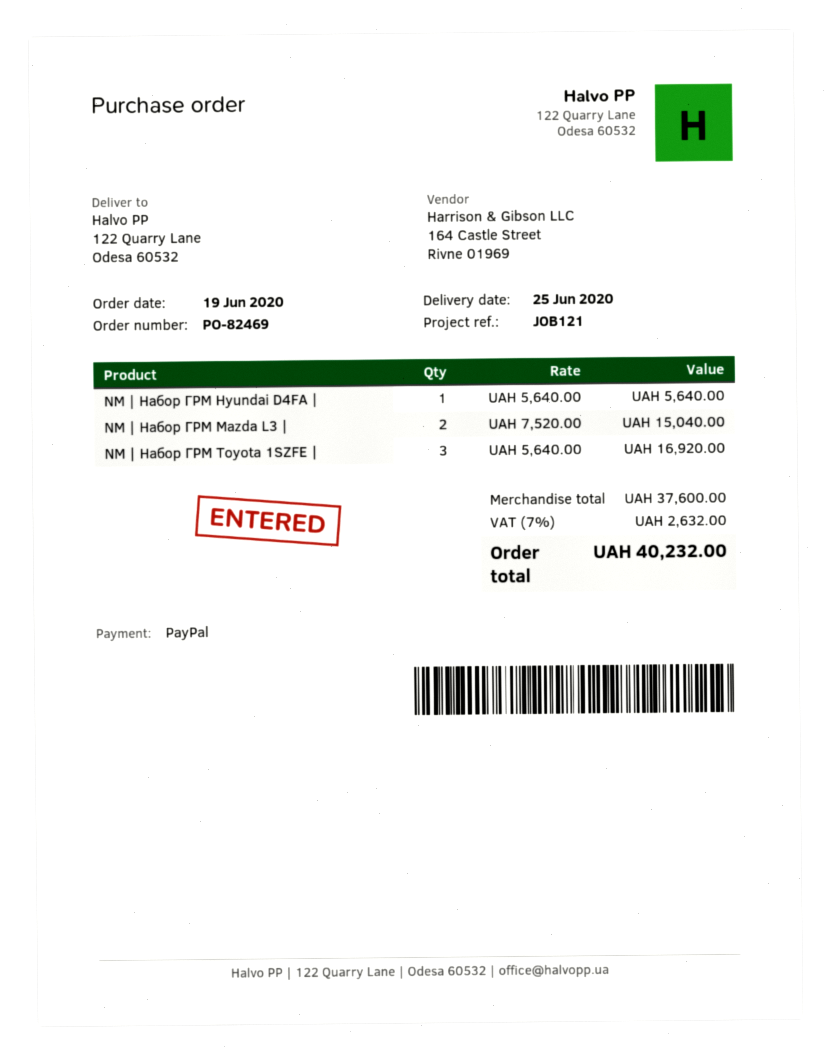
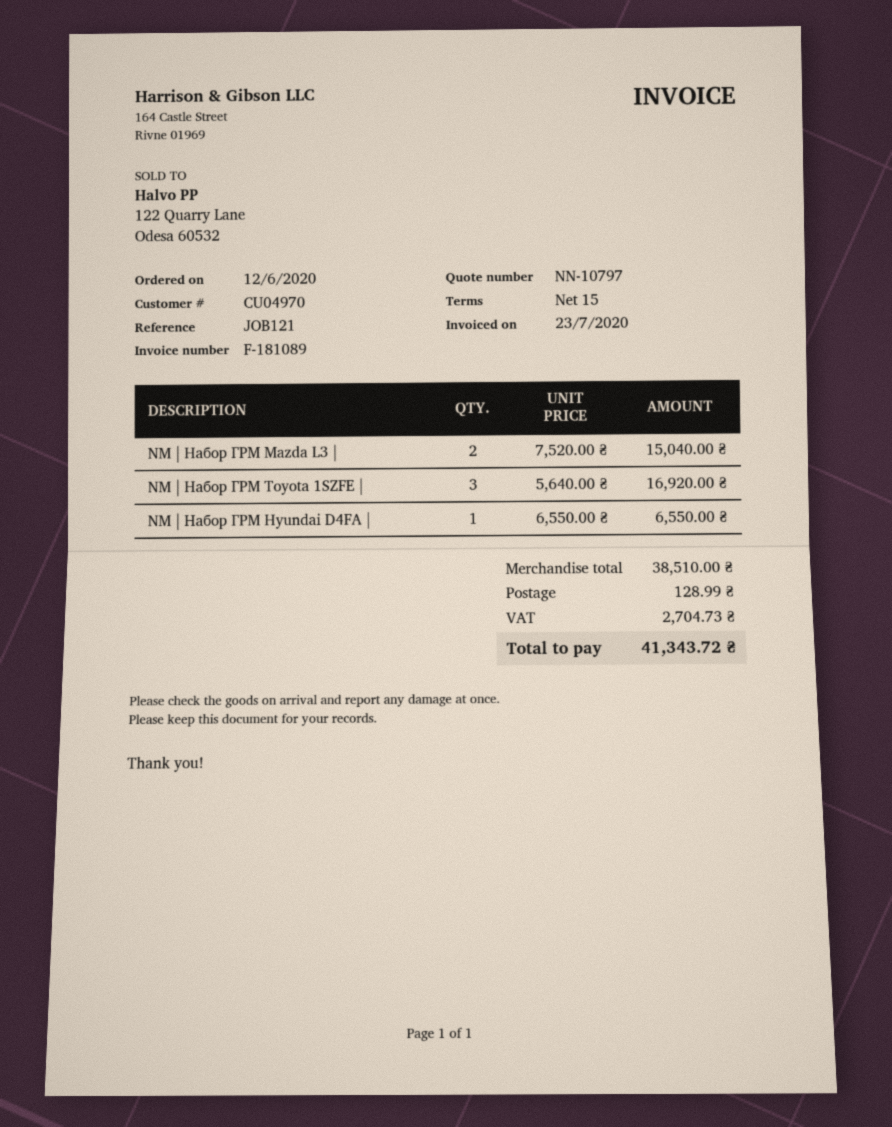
order date: 2020-06-19 -> 2020-06-12
NM | Набор ГРМ Hyundai D4FA |: 1 x 5640.00 = 5640.00 -> 1 x 6550.00 = 6550.00
subtotal: 37600.00 -> 38510.00
shipping: none -> 128.99
tax: 2632.00 -> 2704.73
total: 40232.00 -> 41343.72

